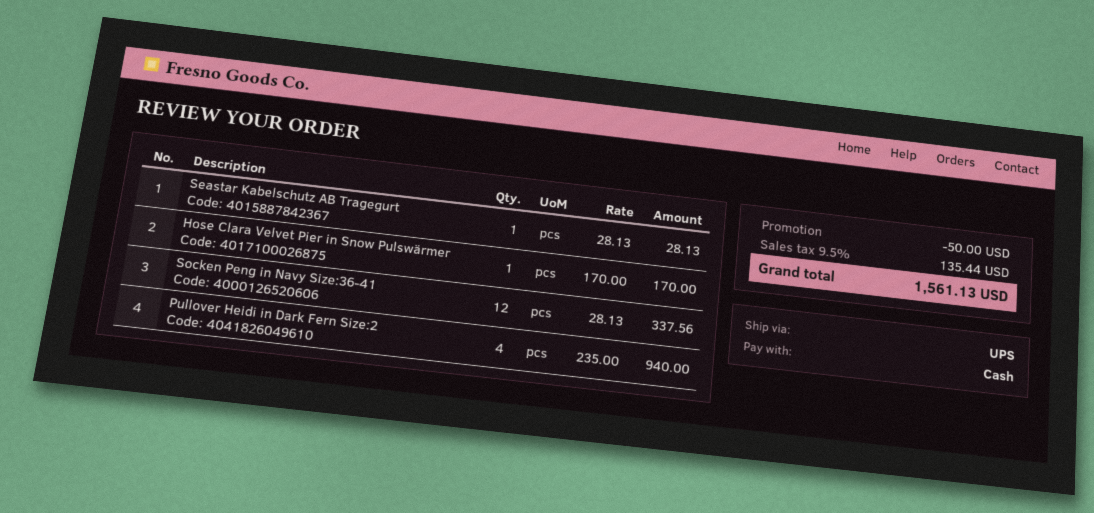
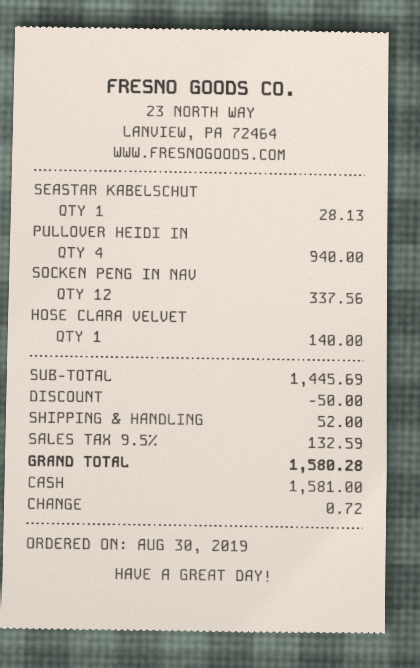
Hose Clara Velvet Pier in Snow Pulswärmer: 1 for 170.00 -> 1 for 140.00
shipping: none -> 52.00
tax: 9.5% = 135.44 -> 9.5% = 132.59
total: 1561.13 -> 1580.28

